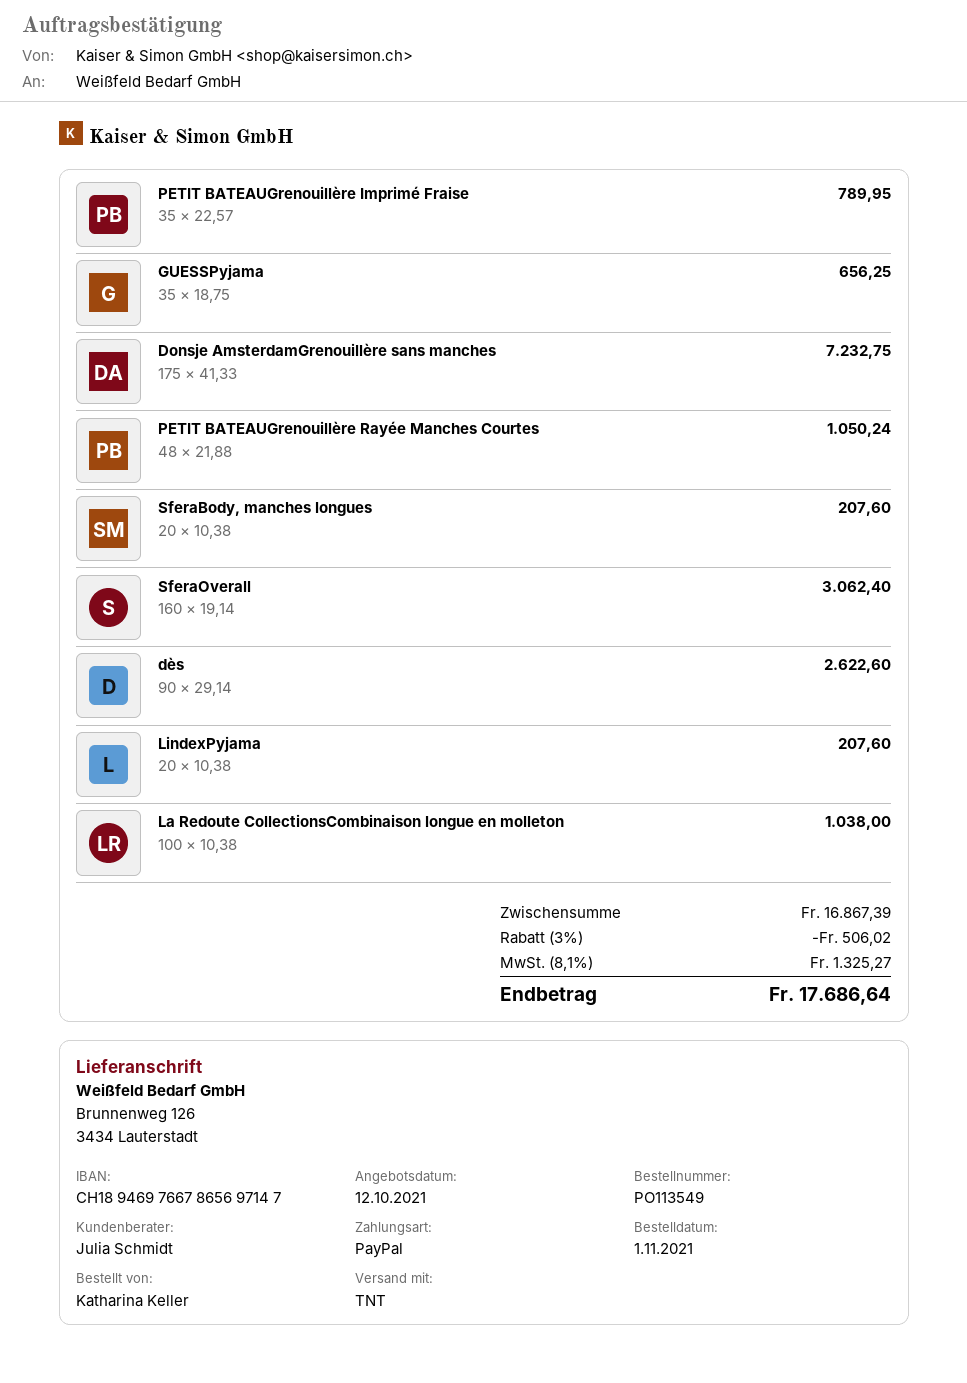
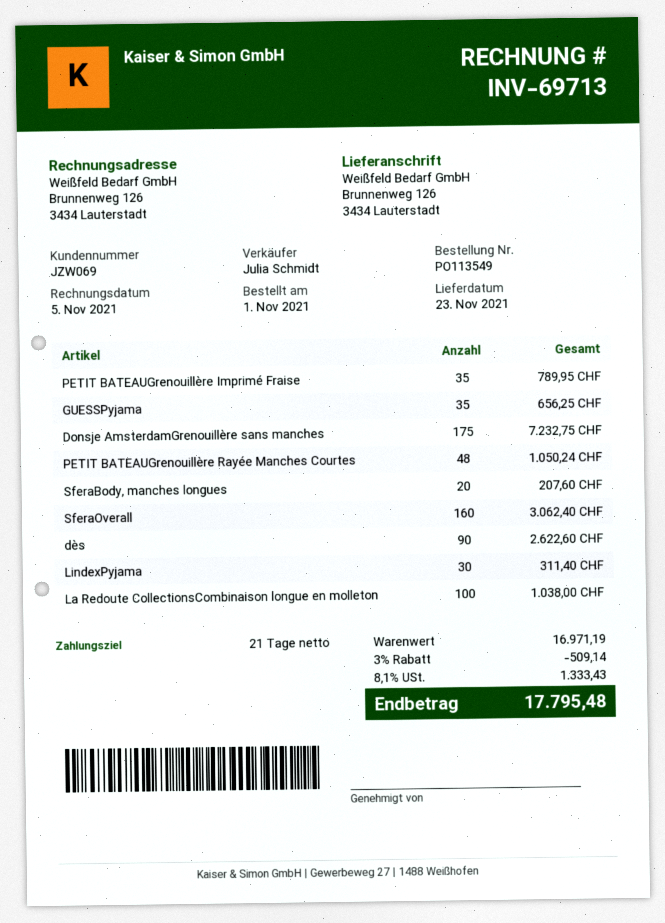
LindexPyjama: 20 for 207.60 -> 30 for 311.40
subtotal: 16867.39 -> 16971.19
discount: 3% = 506.02 -> 3% = 509.14
tax: 8.1% = 1325.27 -> 8.1% = 1333.43
total: 17686.64 -> 17795.48

